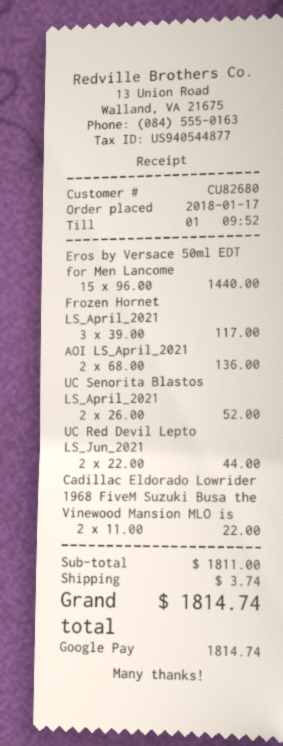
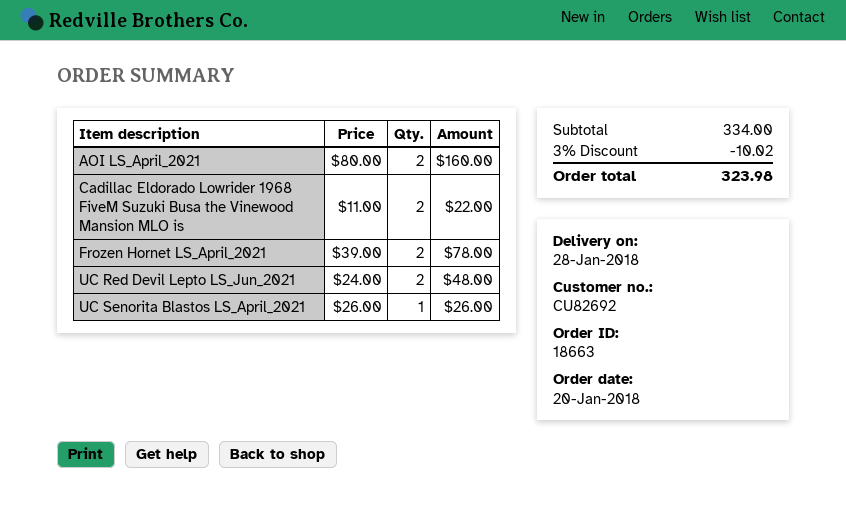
order date: 2018-01-17 -> 2018-01-20
customer number: CU82680 -> CU82692
Eros by Versace 50ml EDT for Men Lancome: 15 x 96.00 = 1440.00 -> none
Frozen Hornet LS_April_2021: 3 x 39.00 = 117.00 -> 2 x 39.00 = 78.00
AOI LS_April_2021: 2 x 68.00 = 136.00 -> 2 x 80.00 = 160.00
UC Senorita Blastos LS_April_2021: 2 x 26.00 = 52.00 -> 1 x 26.00 = 26.00
UC Red Devil Lepto LS_Jun_2021: 2 x 22.00 = 44.00 -> 2 x 24.00 = 48.00
subtotal: 1811.00 -> 334.00
discount: none -> 3% = 10.02
shipping: 3.74 -> none
total: 1814.74 -> 323.98

